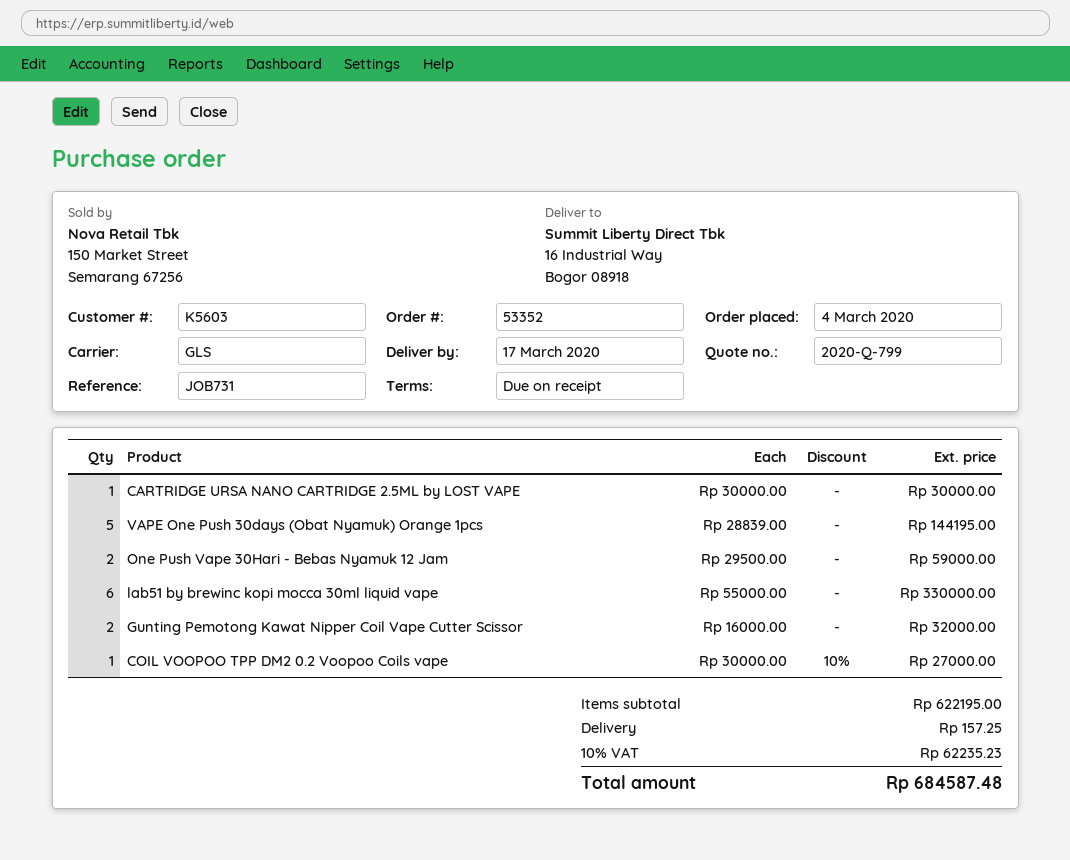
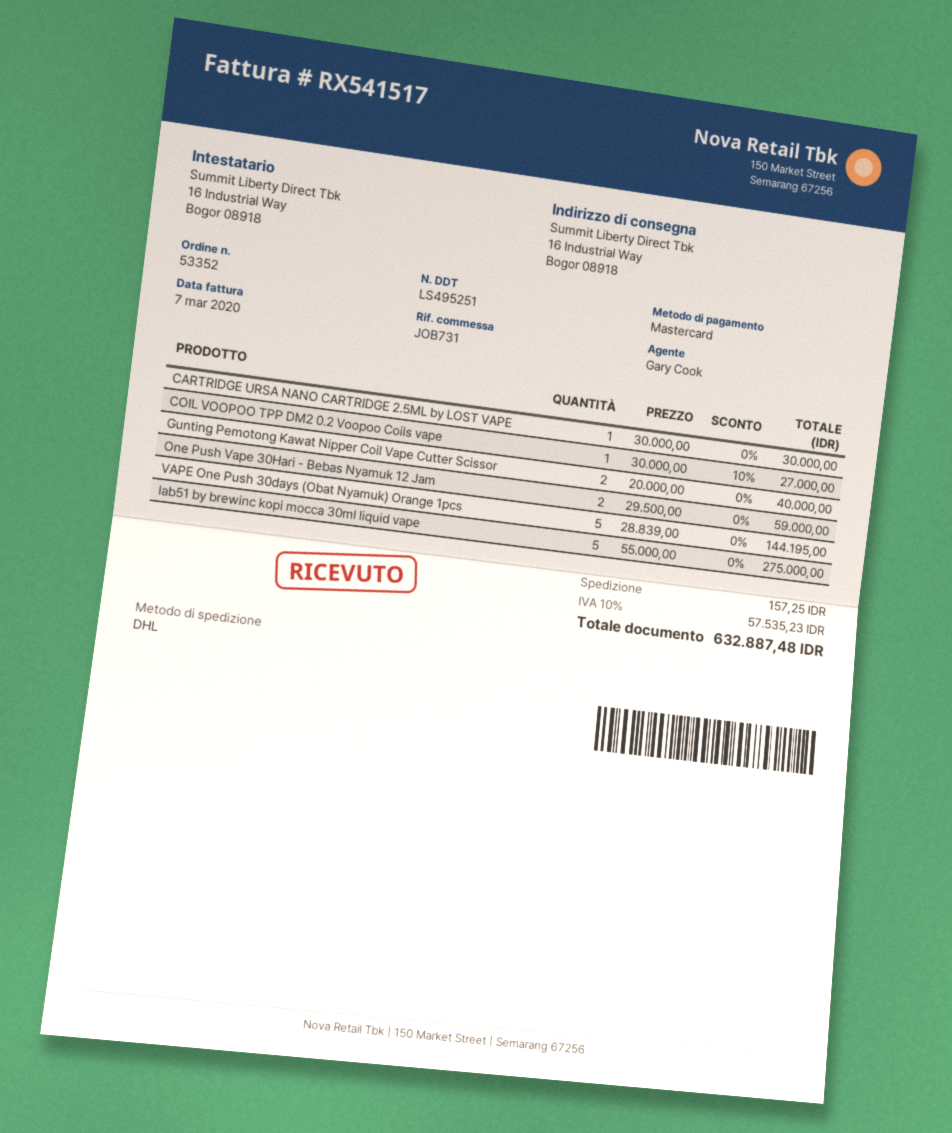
shipping method: GLS -> DHL
lab51 by brewinc kopi mocca 30ml liquid vape: 6 x 55000.00 = 330000.00 -> 5 x 55000.00 = 275000.00
Gunting Pemotong Kawat Nipper Coil Vape Cutter Scissor: 2 x 16000.00 = 32000.00 -> 2 x 20000.00 = 40000.00
tax: 10% = 62235.23 -> 10% = 57535.23
total: 684587.48 -> 632887.48

